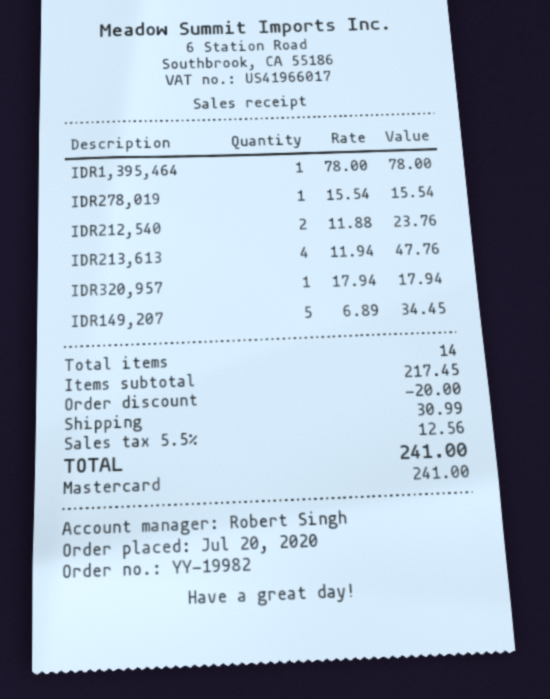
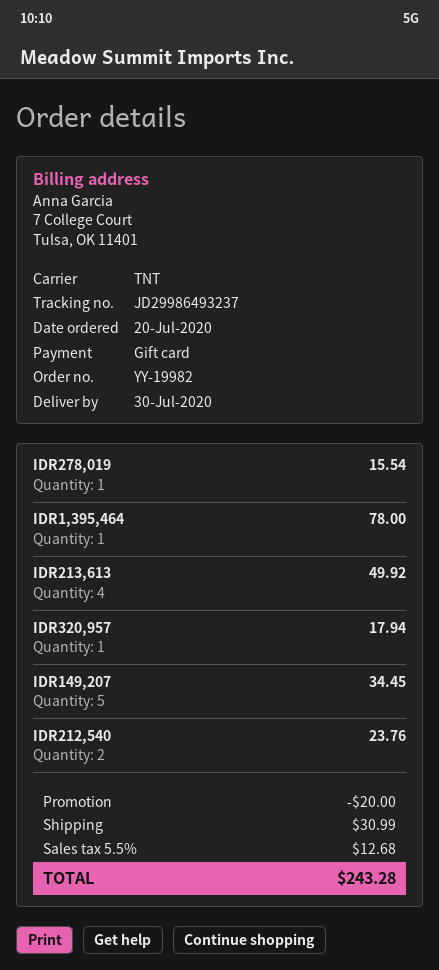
payment method: Mastercard -> gift card
IDR213,613: 4 for 47.76 -> 4 for 49.92
tax: 5.5% = 12.56 -> 5.5% = 12.68
total: 241.00 -> 243.28

